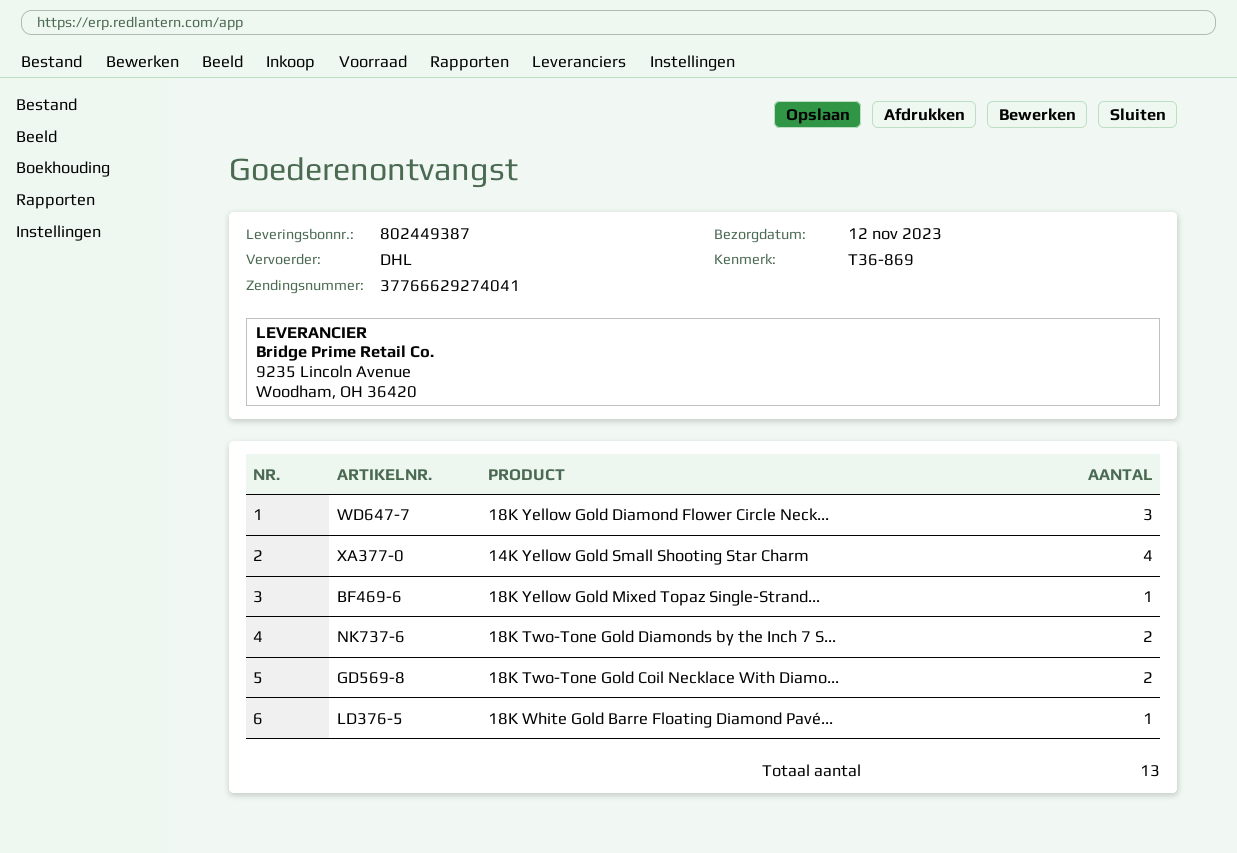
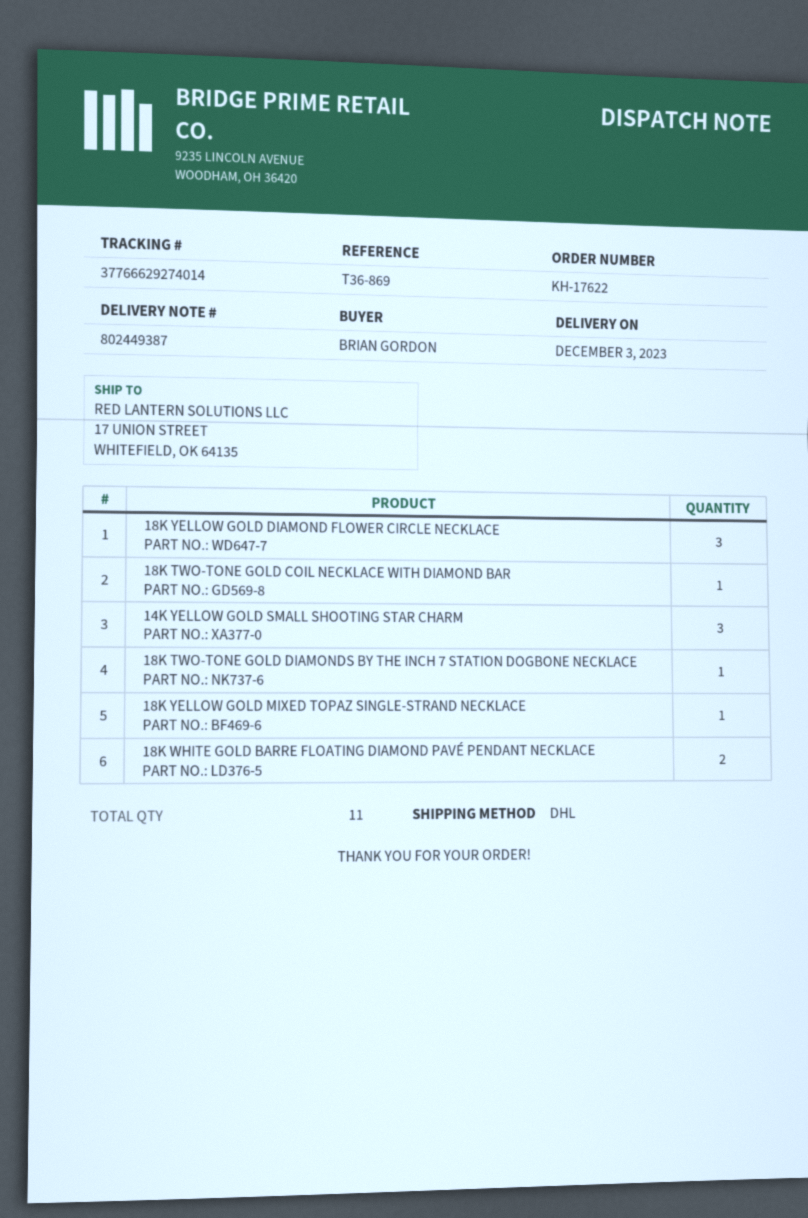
delivery date: 2023-11-12 -> 2023-12-03
tracking number: 37766629274041 -> 37766629274014
14K Yellow Gold Small Shooting Star Charm: 4 -> 3
18K Two-Tone Gold Diamonds by the Inch 7 S...: 2 -> 1
18K Two-Tone Gold Coil Necklace With Diamo...: 2 -> 1
18K White Gold Barre Floating Diamond Pavé...: 1 -> 2
total quantity: 13 -> 11

